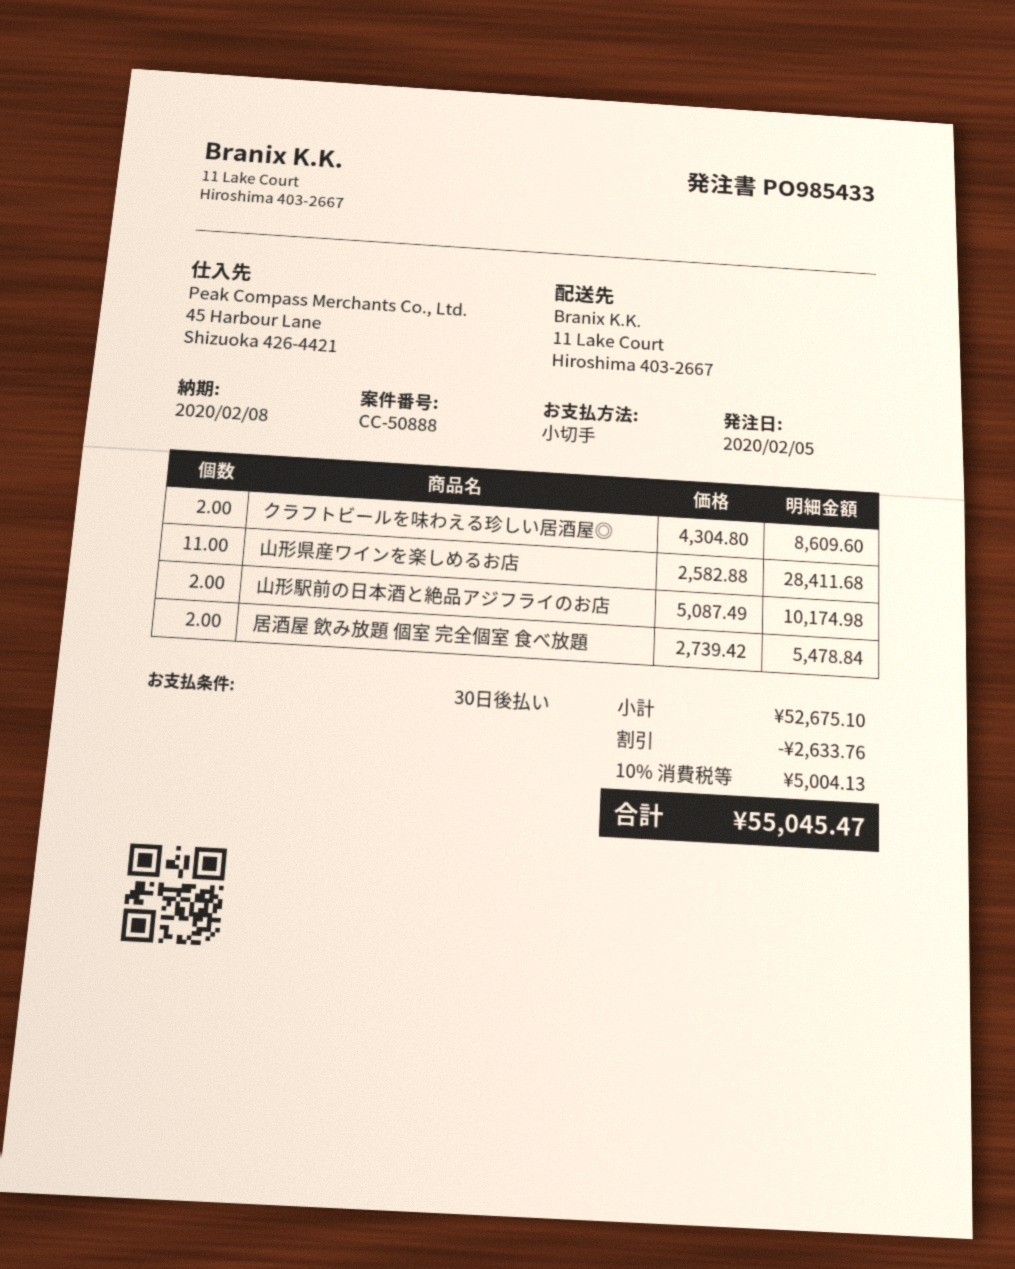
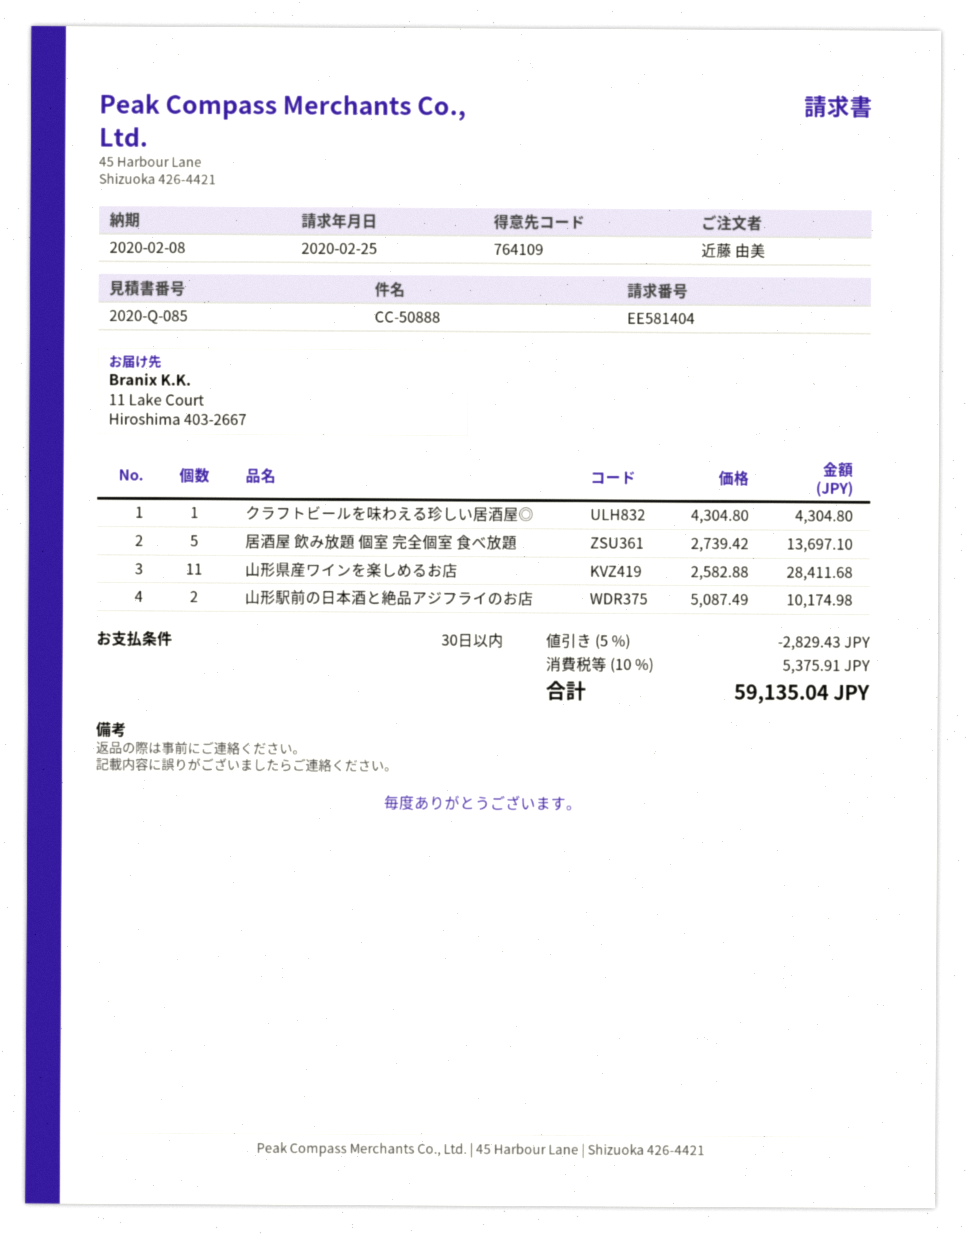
クラフトビールを味わえる珍しい居酒屋◎: 2 x 4304.80 = 8609.60 -> 1 x 4304.80 = 4304.80
居酒屋 飲み放題 個室 完全個室 食べ放題: 2 x 2739.42 = 5478.84 -> 5 x 2739.42 = 13697.10
discount: 2633.76 -> 2829.43
tax: 10% = 5004.13 -> 10% = 5375.91
total: 55045.47 -> 59135.04

